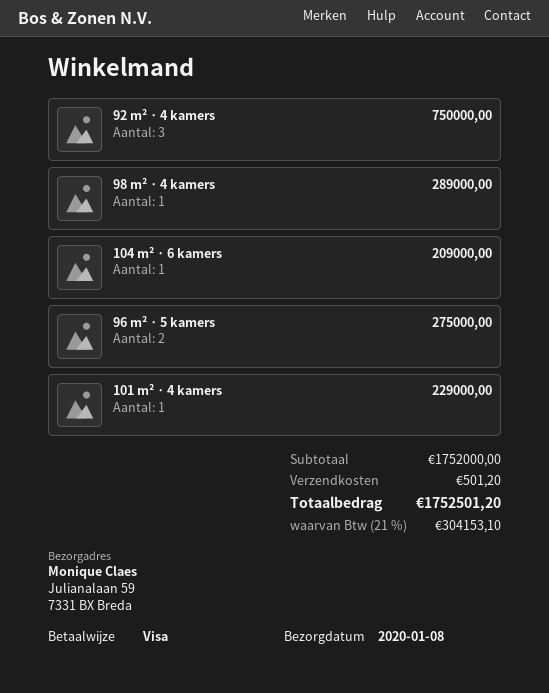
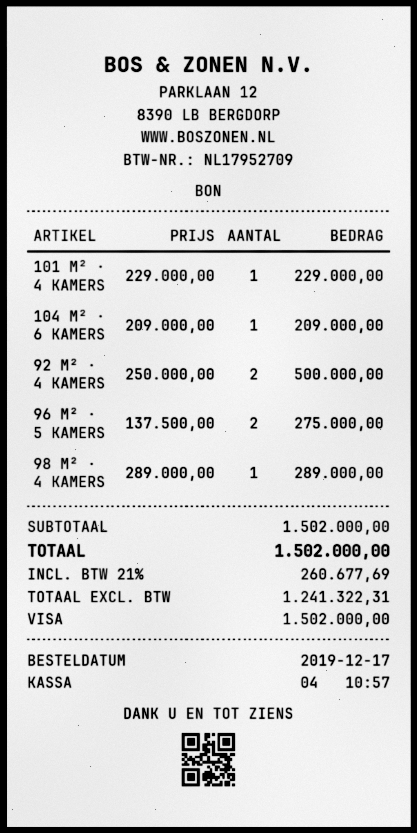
92 m² · 4 kamers: 3 for 750000.00 -> 2 for 500000.00
subtotal: 1752000.00 -> 1502000.00
shipping: 501.20 -> none
tax: 21% = 304153.10 -> 21% = 260677.69
total: 1752501.20 -> 1502000.00

